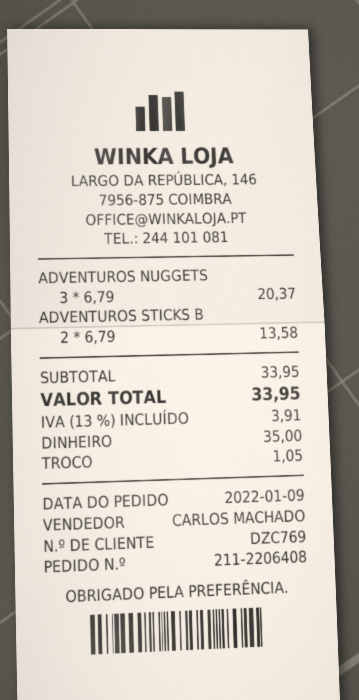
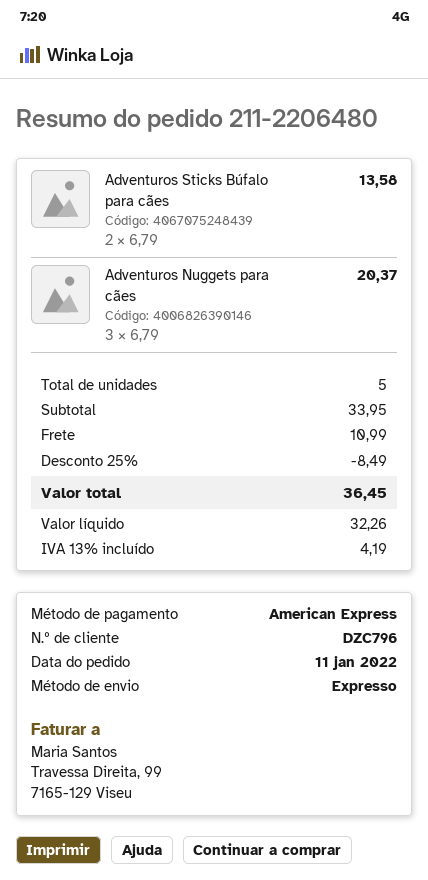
order number: 211-2206408 -> 211-2206480
order date: 2022-01-09 -> 2022-01-11
customer number: DZC769 -> DZC796
payment method: cash -> American Express
discount: none -> 25% = 8.49
shipping: none -> 10.99
tax: 13% = 3.91 -> 13% = 4.19
total: 33.95 -> 36.45

